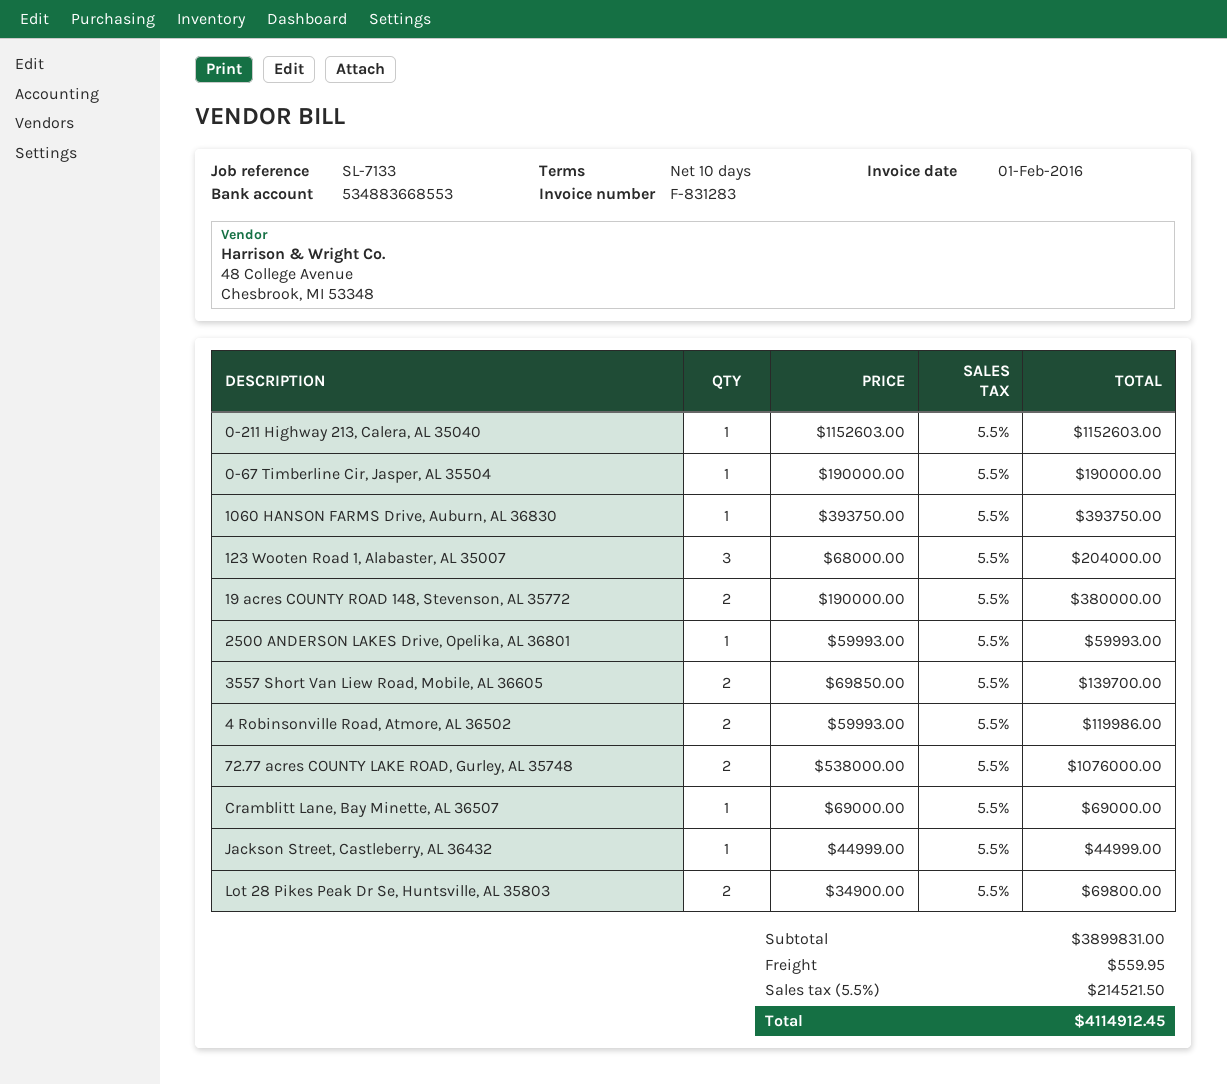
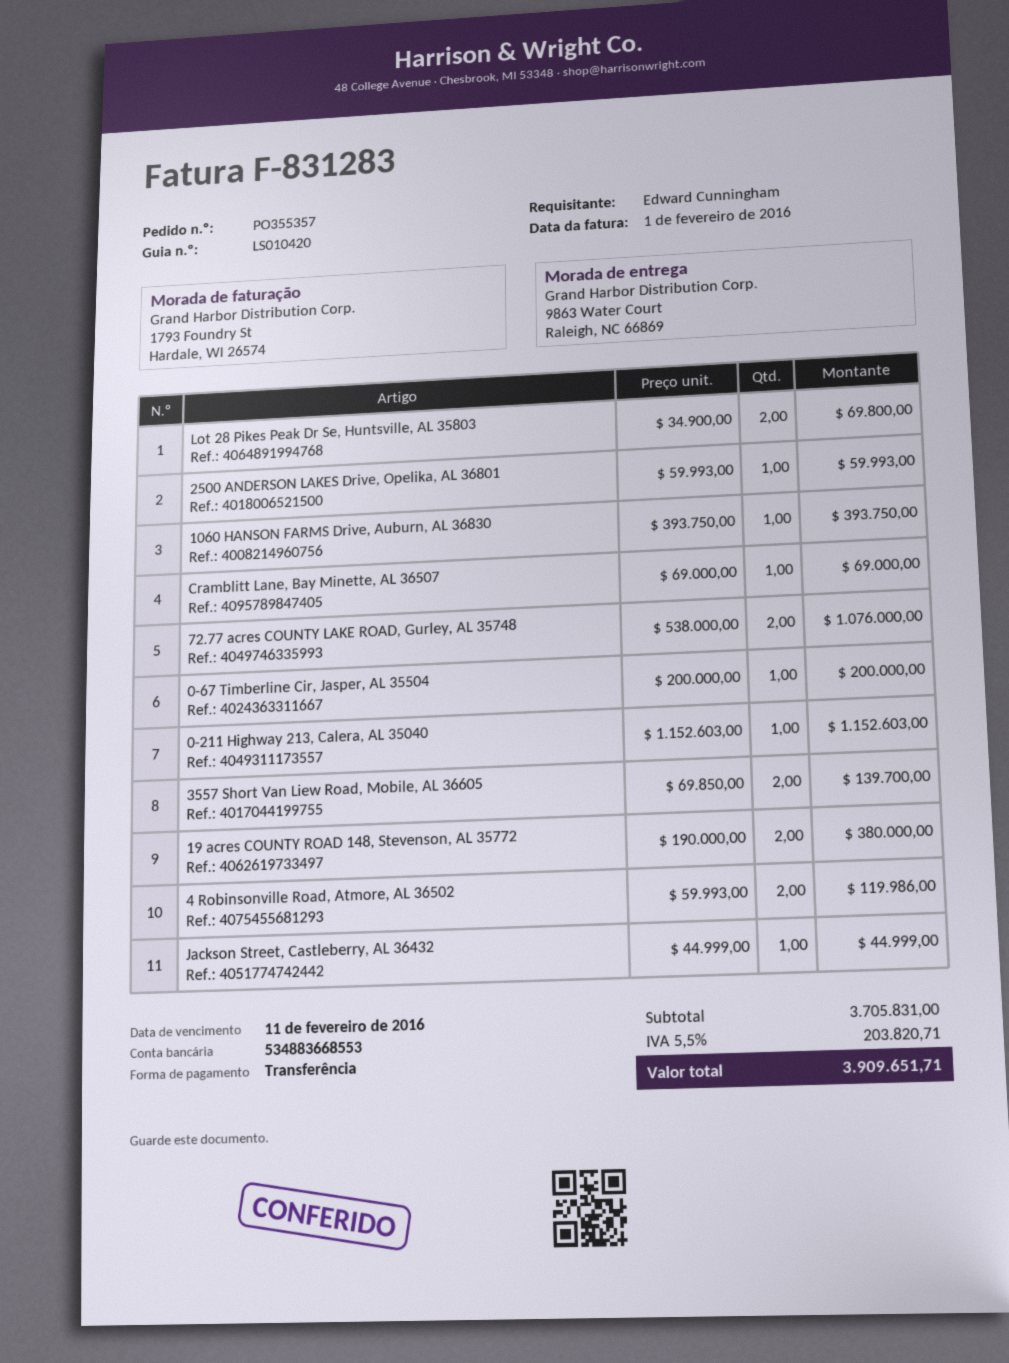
0-67 Timberline Cir, Jasper, AL 35504: 1 x 190000.00 = 190000.00 -> 1 x 200000.00 = 200000.00
123 Wooten Road 1, Alabaster, AL 35007: 3 x 68000.00 = 204000.00 -> none
subtotal: 3899831.00 -> 3705831.00
shipping: 559.95 -> none
tax: 5.5% = 214521.50 -> 5.5% = 203820.71
total: 4114912.45 -> 3909651.71

